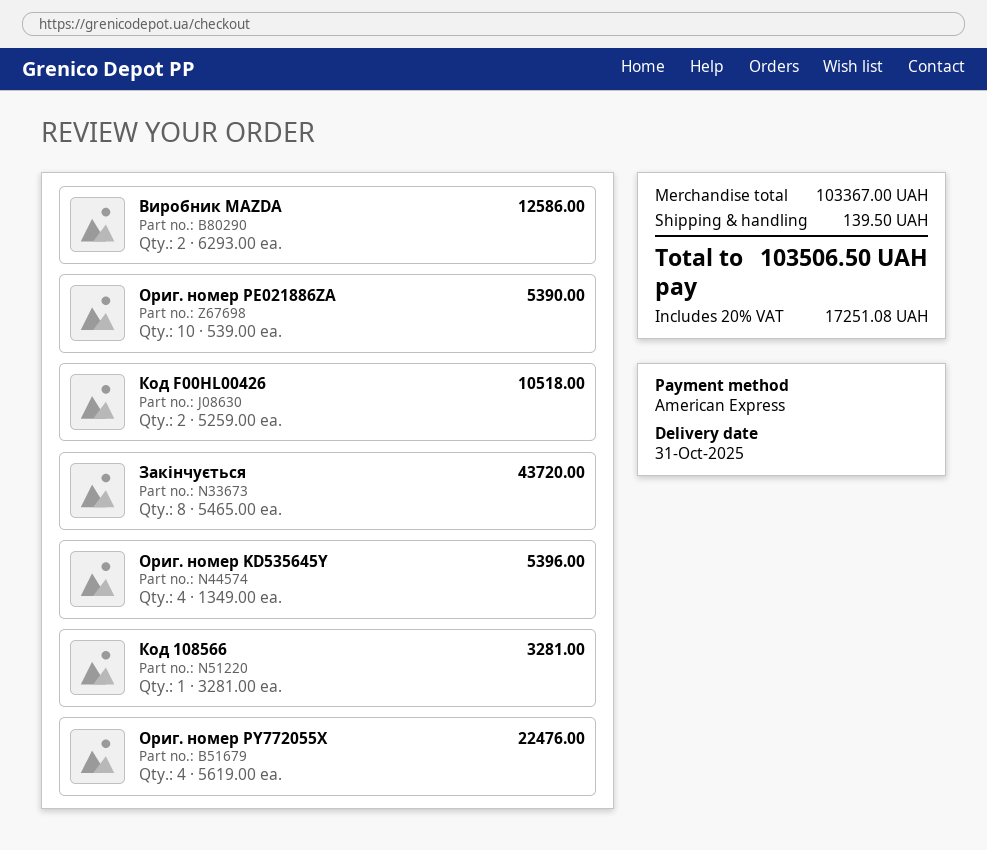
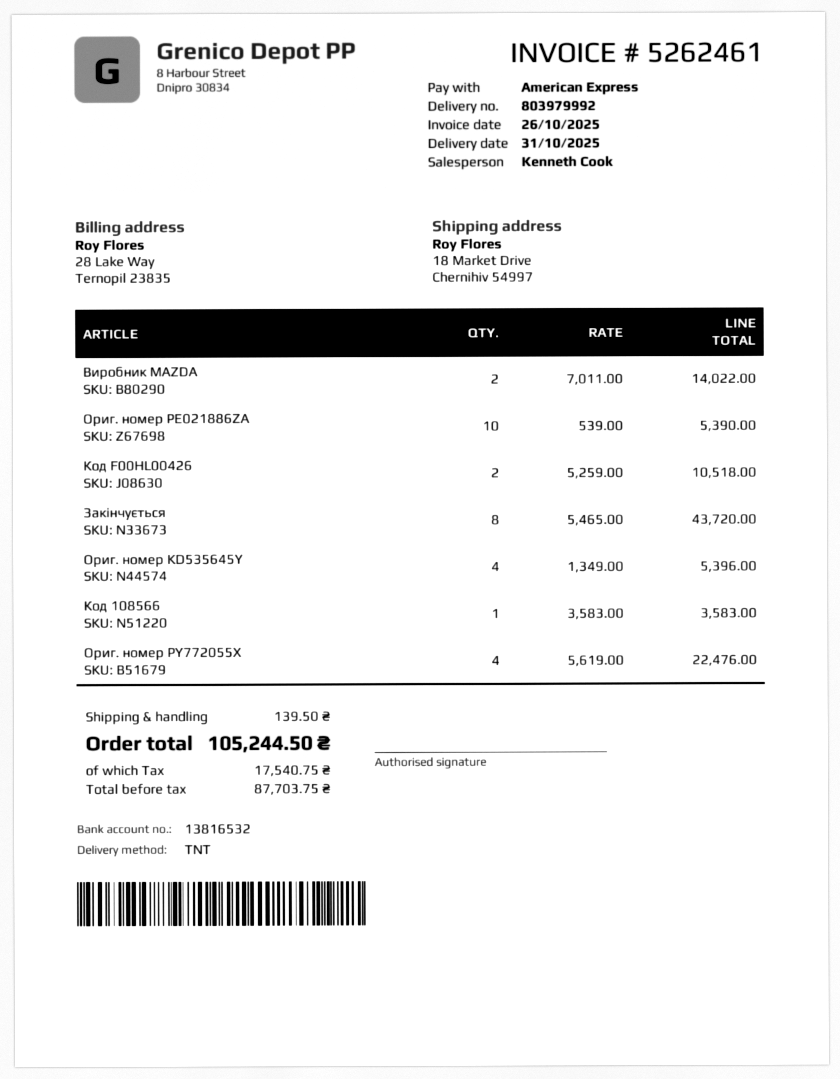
Виробник MAZDA: 2 x 6293.00 = 12586.00 -> 2 x 7011.00 = 14022.00
Код 108566: 1 x 3281.00 = 3281.00 -> 1 x 3583.00 = 3583.00
tax: 17251.08 -> 17540.75
total: 103506.50 -> 105244.50

